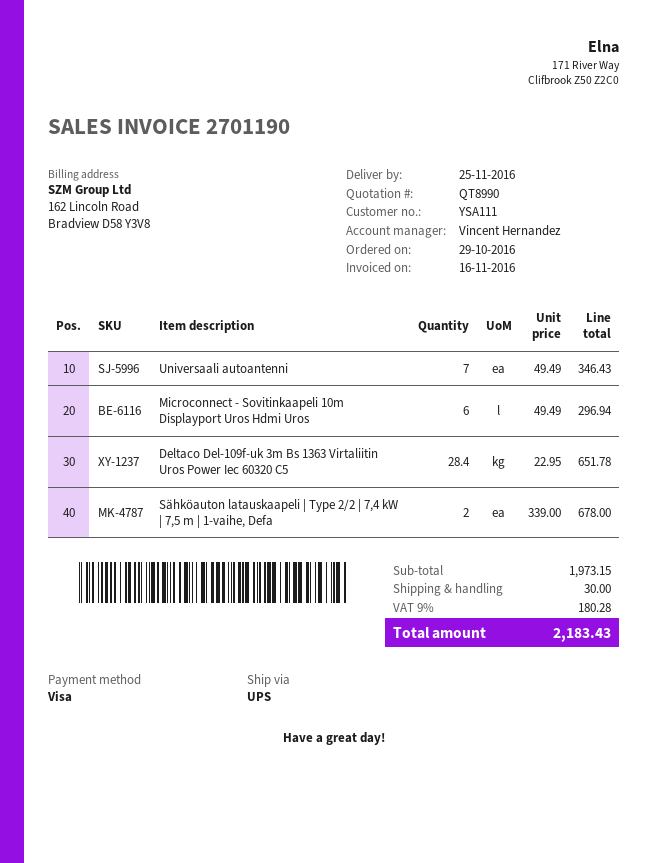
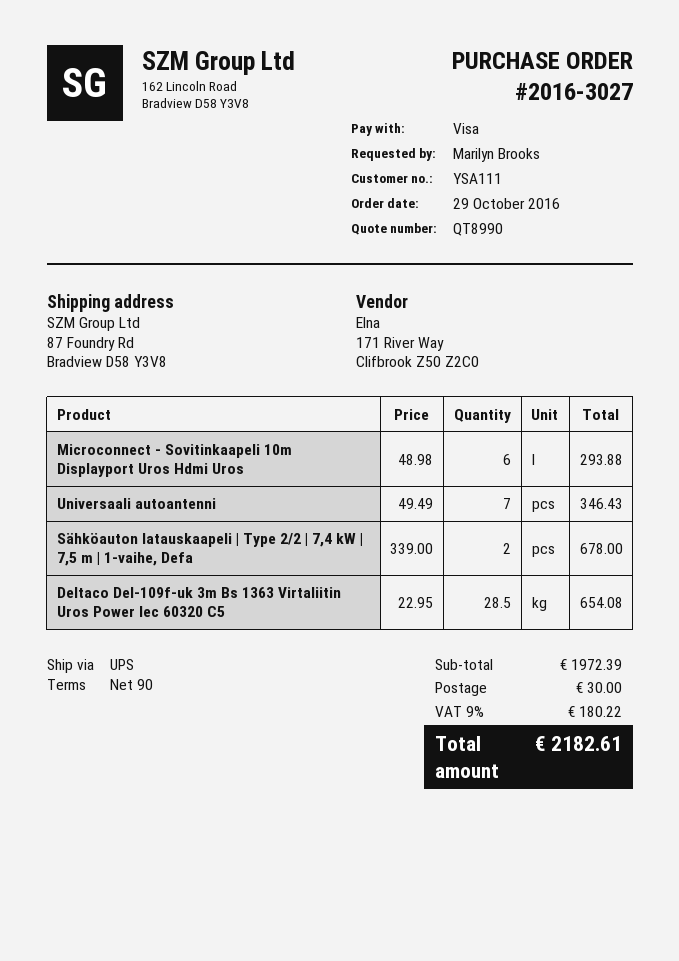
Microconnect - Sovitinkaapeli 10m Displayport Uros Hdmi Uros: 6 x 49.49 = 296.94 -> 6 x 48.98 = 293.88
Deltaco Del-109f-uk 3m Bs 1363 Virtaliitin Uros Power Iec 60320 C5: 28.4 x 22.95 = 651.78 -> 28.5 x 22.95 = 654.08
subtotal: 1973.15 -> 1972.39
tax: 9% = 180.28 -> 9% = 180.22
total: 2183.43 -> 2182.61

